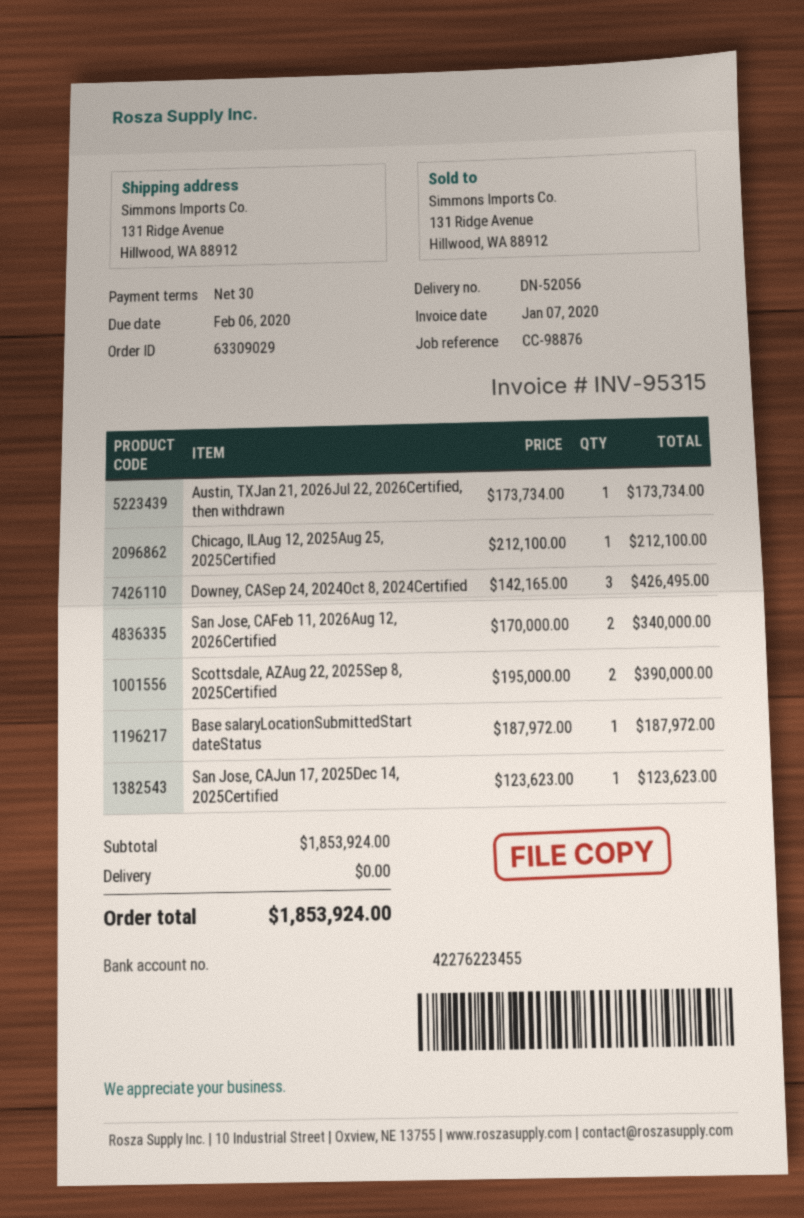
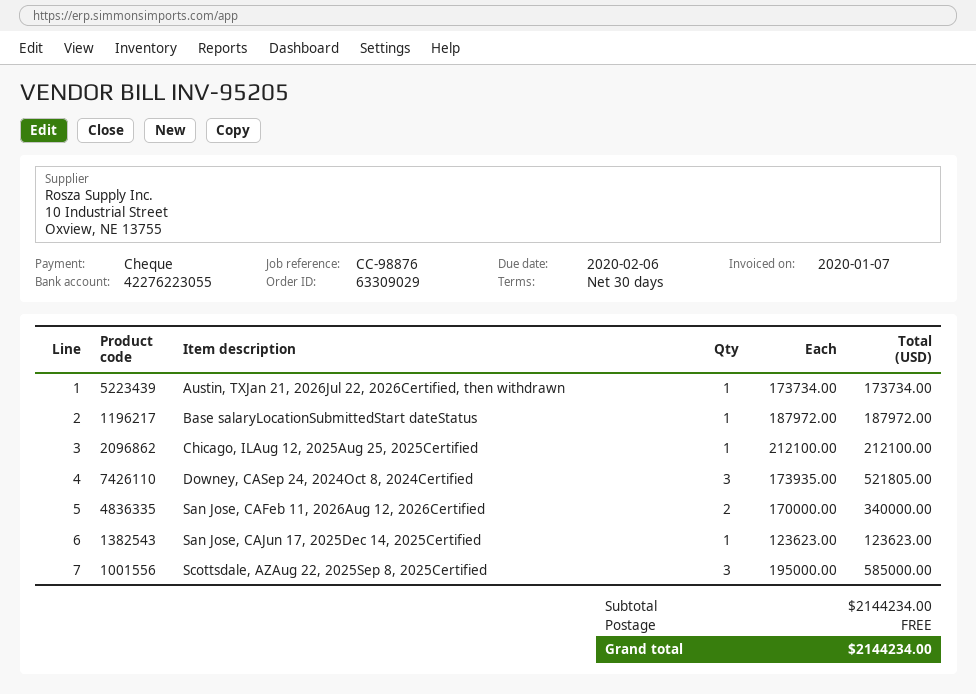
invoice number: INV-95315 -> INV-95205
bank account: 42276223455 -> 42276223055
Downey, CASep 24, 2024Oct 8, 2024Certified: 3 x 142165.00 = 426495.00 -> 3 x 173935.00 = 521805.00
Scottsdale, AZAug 22, 2025Sep 8, 2025Certified: 2 x 195000.00 = 390000.00 -> 3 x 195000.00 = 585000.00
subtotal: 1853924.00 -> 2144234.00
total: 1853924.00 -> 2144234.00

